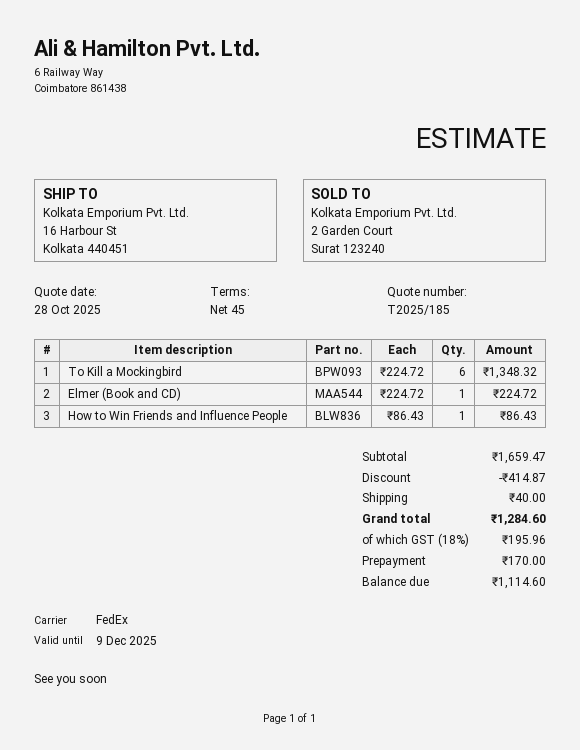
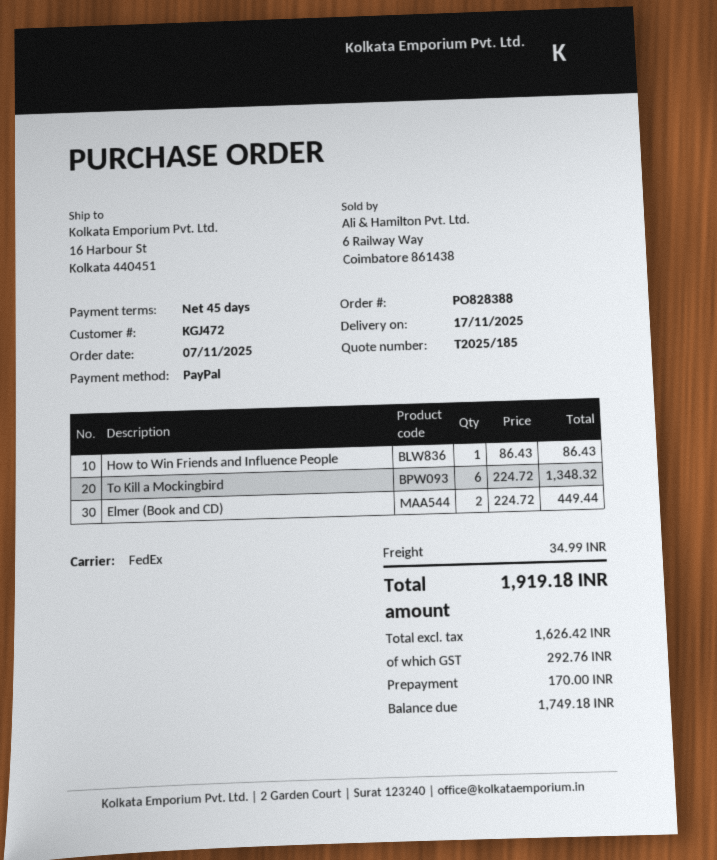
Elmer (Book and CD): 1 x 224.72 = 224.72 -> 2 x 224.72 = 449.44
discount: 414.87 -> none
shipping: 40.00 -> 34.99
tax: 195.96 -> 292.76
total: 1284.60 -> 1919.18
balance: 1114.60 -> 1749.18

